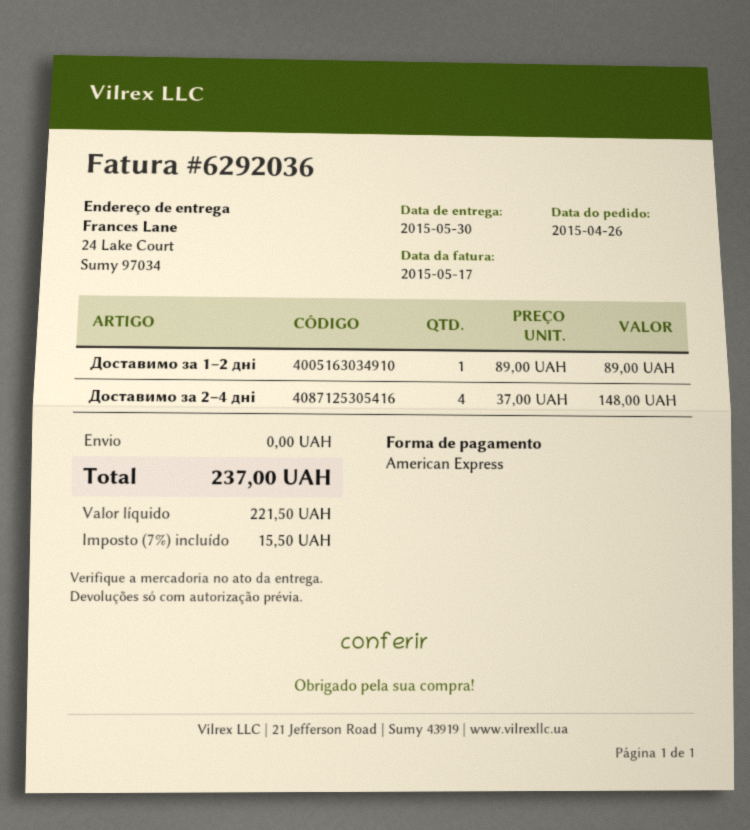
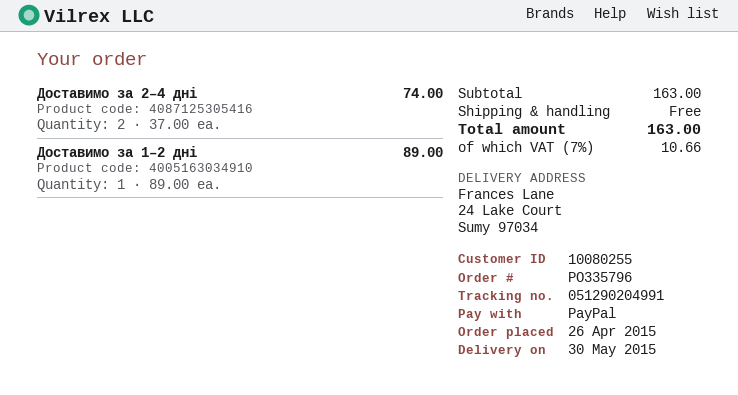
payment method: American Express -> PayPal
Доставимо за 2–4 дні: 4 x 37.00 = 148.00 -> 2 x 37.00 = 74.00
tax: 7% = 15.50 -> 7% = 10.66
total: 237.00 -> 163.00

